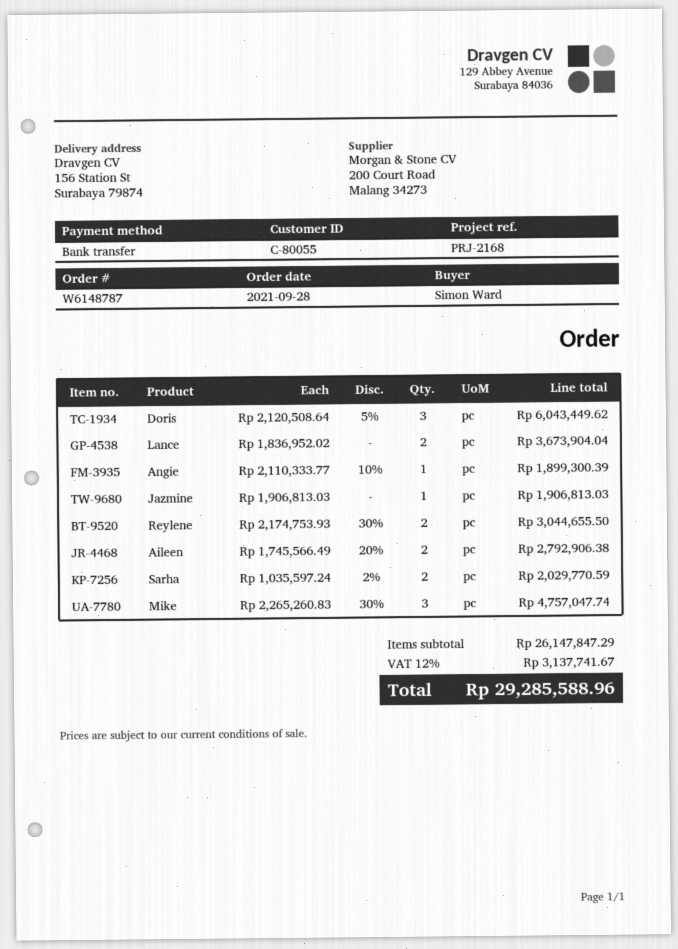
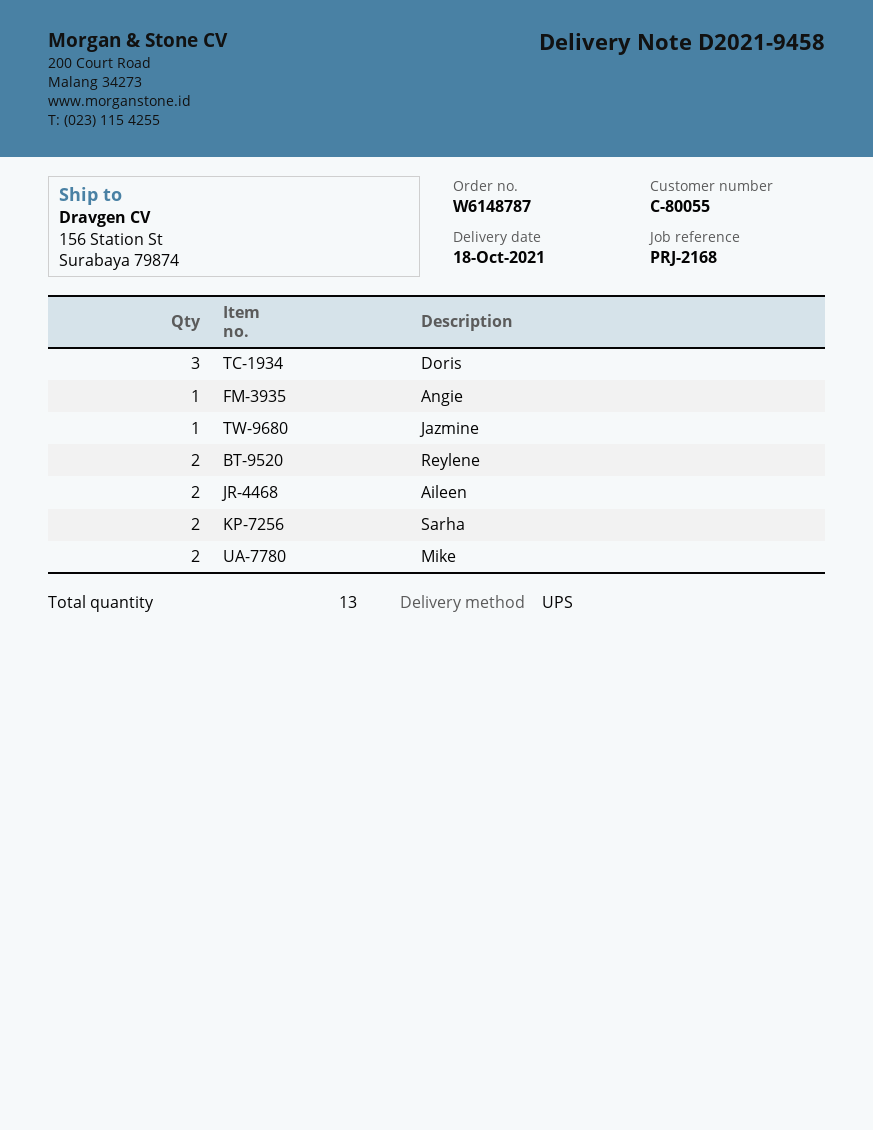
Lance: 2 -> none
Mike: 3 -> 2

